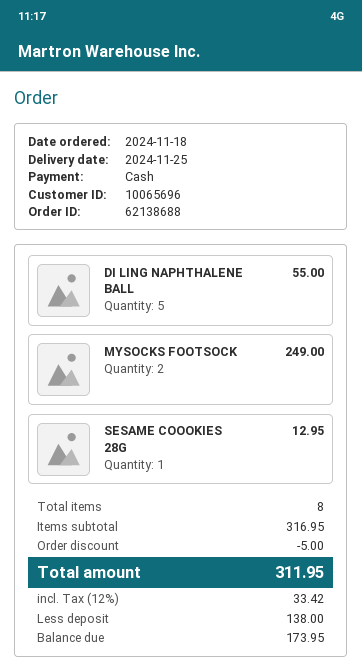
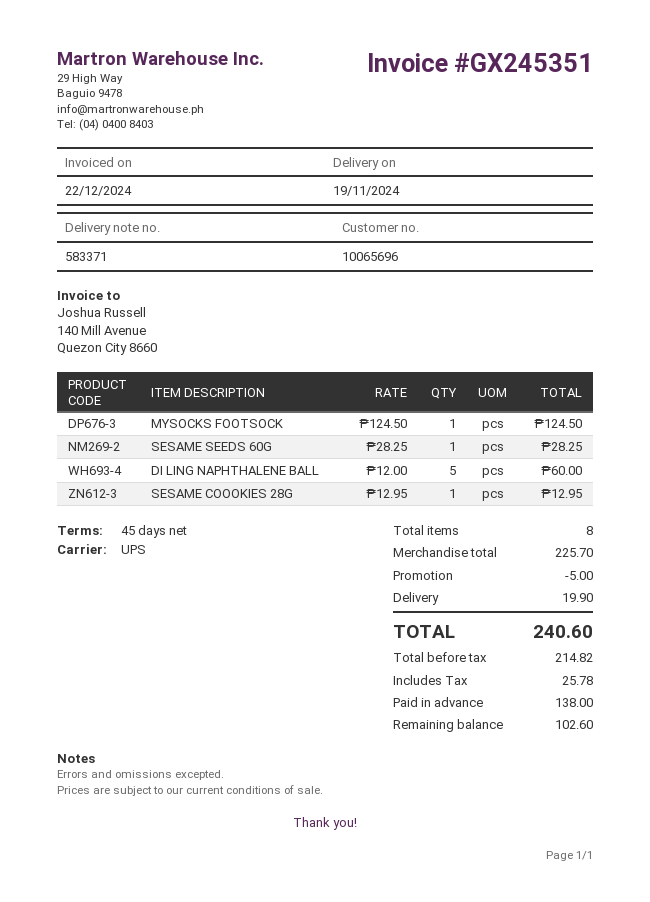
delivery date: 2024-11-25 -> 2024-11-19
DI LING NAPHTHALENE BALL: 5 for 55.00 -> 5 for 60.00
MYSOCKS FOOTSOCK: 2 for 249.00 -> 1 for 124.50
SESAME SEEDS 60G: none -> 1 for 28.25
subtotal: 316.95 -> 225.70
shipping: none -> 19.90
tax: 33.42 -> 25.78
total: 311.95 -> 240.60
balance: 173.95 -> 102.60

